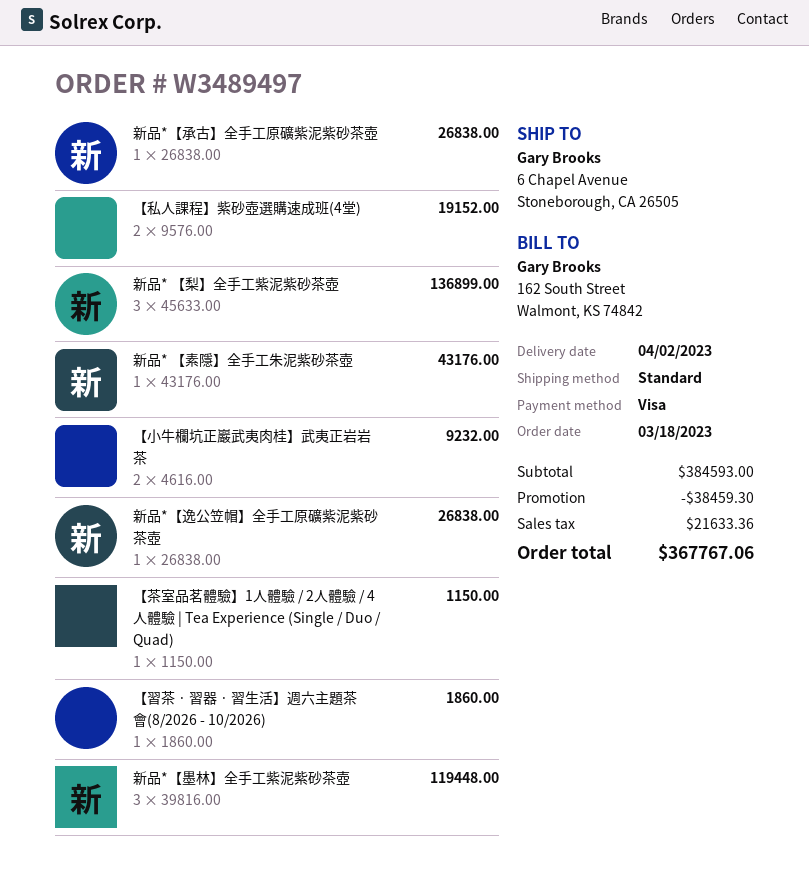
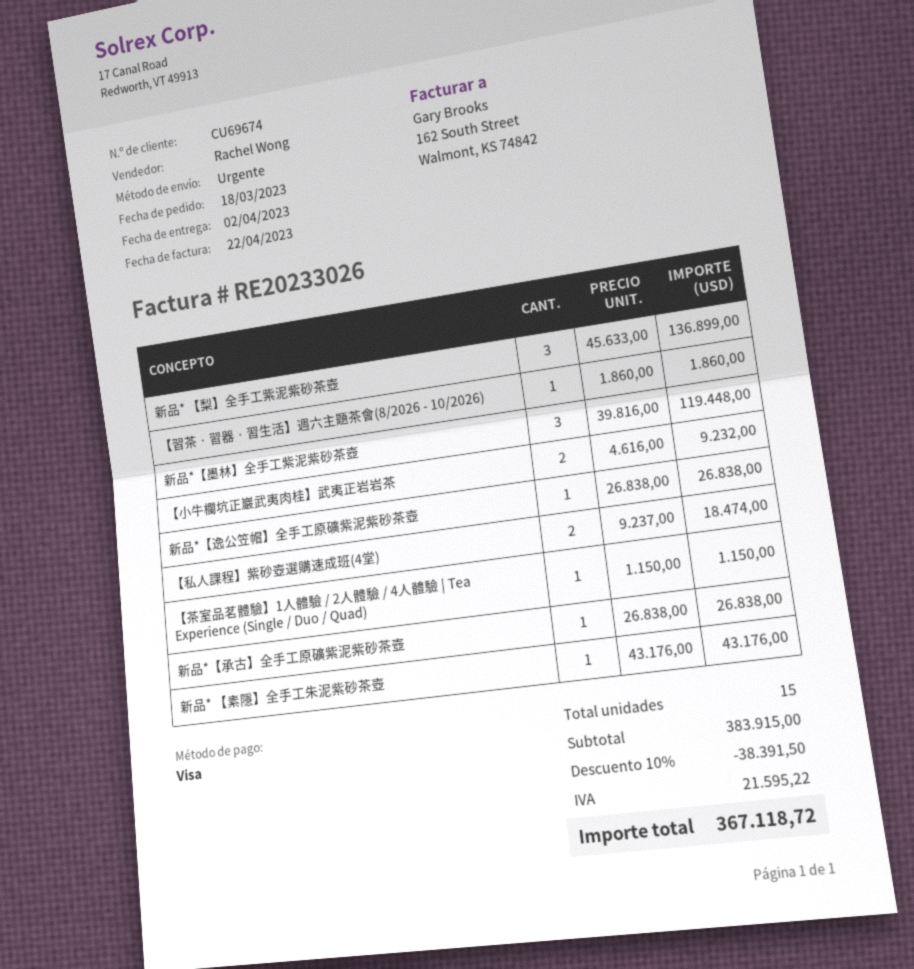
shipping method: standard -> express
【私人課程】紫砂壺選購速成班(4堂): 2 x 9576.00 = 19152.00 -> 2 x 9237.00 = 18474.00
subtotal: 384593.00 -> 383915.00
discount: 38459.30 -> 38391.50
tax: 21633.36 -> 21595.22
total: 367767.06 -> 367118.72

